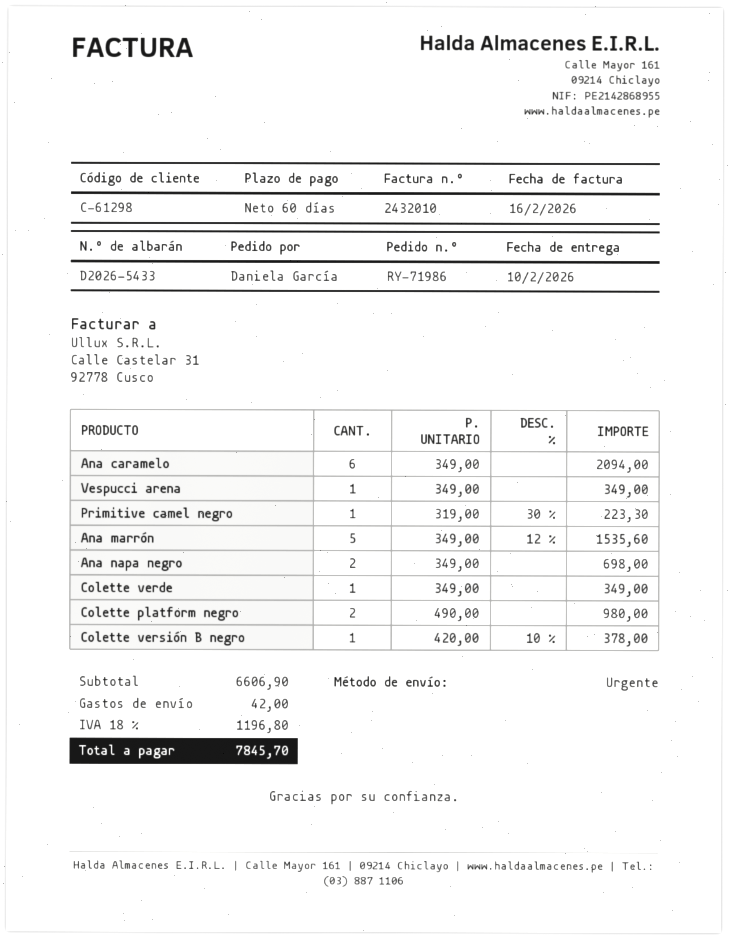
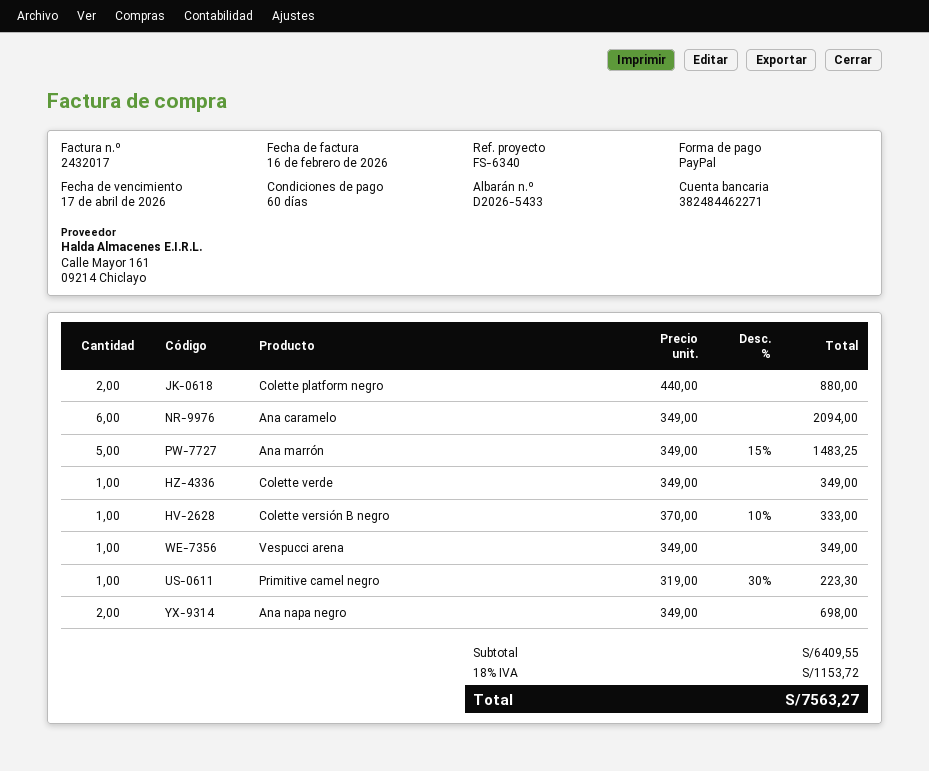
invoice number: 2432010 -> 2432017
Ana marrón: 5 x 349.00 - 12% = 1535.60 -> 5 x 349.00 - 15% = 1483.25
Colette platform negro: 2 x 490.00 = 980.00 -> 2 x 440.00 = 880.00
Colette versión B negro: 1 x 420.00 - 10% = 378.00 -> 1 x 370.00 - 10% = 333.00
subtotal: 6606.90 -> 6409.55
shipping: 42.00 -> none
tax: 18% = 1196.80 -> 18% = 1153.72
total: 7845.70 -> 7563.27

